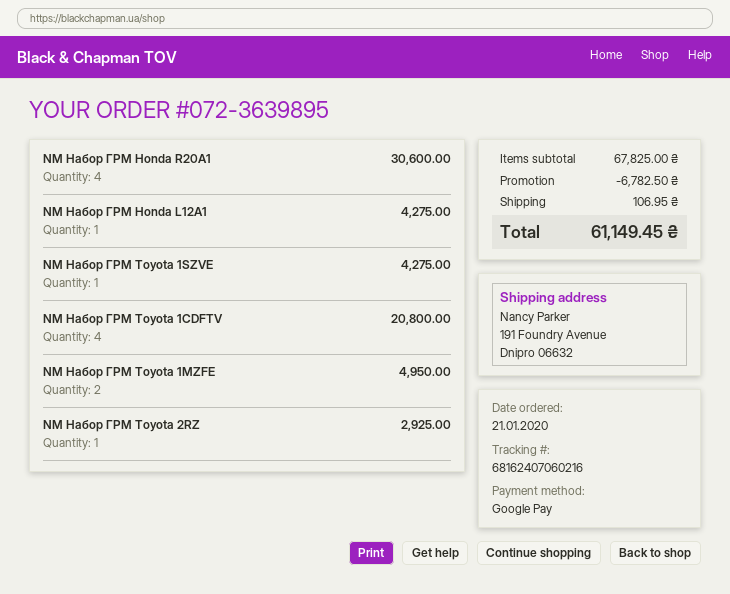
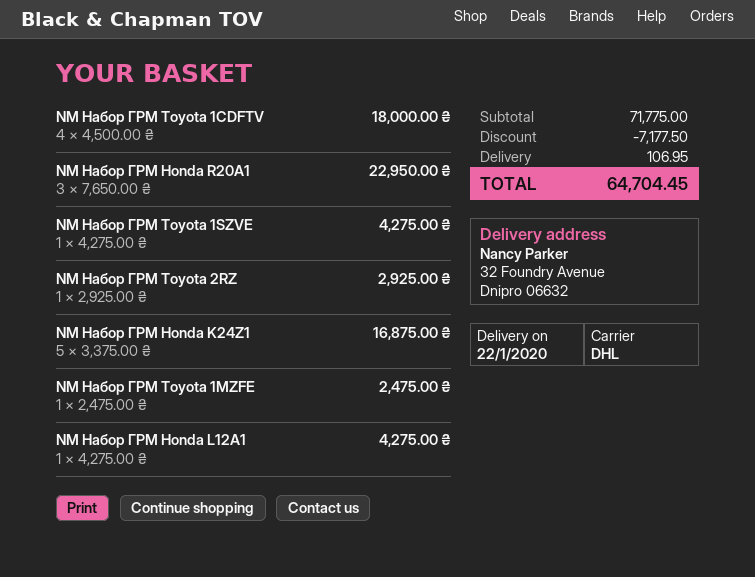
ship to: 191 Foundry Avenue, Dnipro 06632 -> 32 Foundry Avenue, Dnipro 06632
NM Набор ГРМ Honda R20A1: 4 for 30600.00 -> 3 for 22950.00
NM Набор ГРМ Toyota 1CDFTV: 4 for 20800.00 -> 4 for 18000.00
NM Набор ГРМ Toyota 1MZFE: 2 for 4950.00 -> 1 for 2475.00
NM Набор ГРМ Honda K24Z1: none -> 5 for 16875.00
subtotal: 67825.00 -> 71775.00
discount: 6782.50 -> 7177.50
total: 61149.45 -> 64704.45

